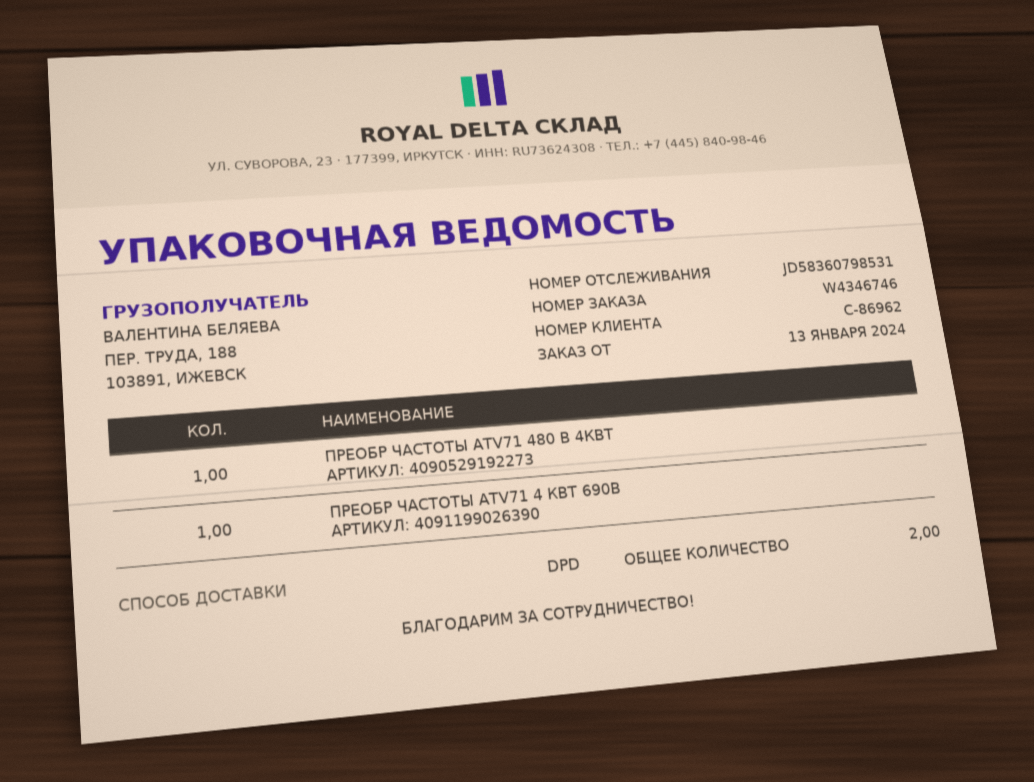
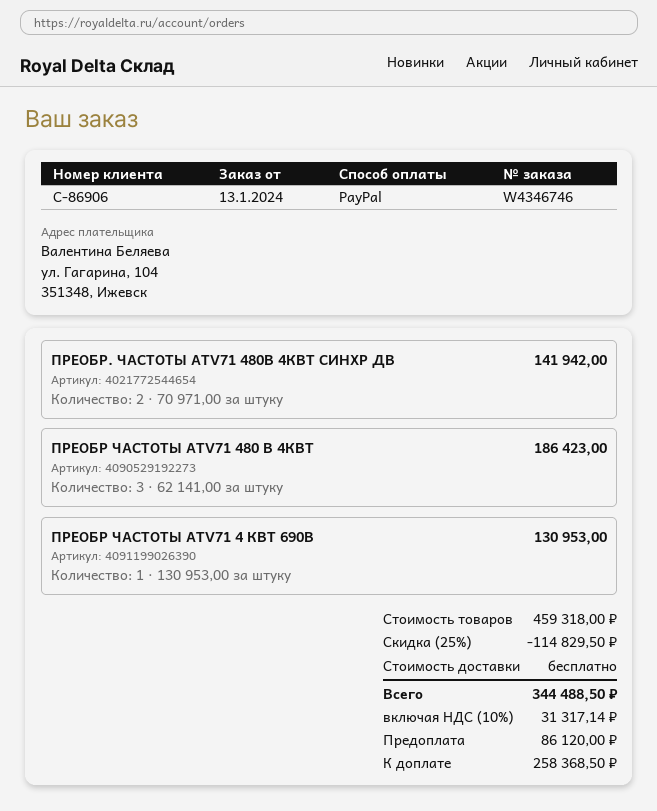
customer number: C-86962 -> C-86906
ПРЕОБР ЧАСТОТЫ ATV71 480 В 4КВТ: 1 -> 3
ПРЕОБР. ЧАСТОТЫ ATV71 480В 4КВТ СИНХР ДВ: none -> 2

